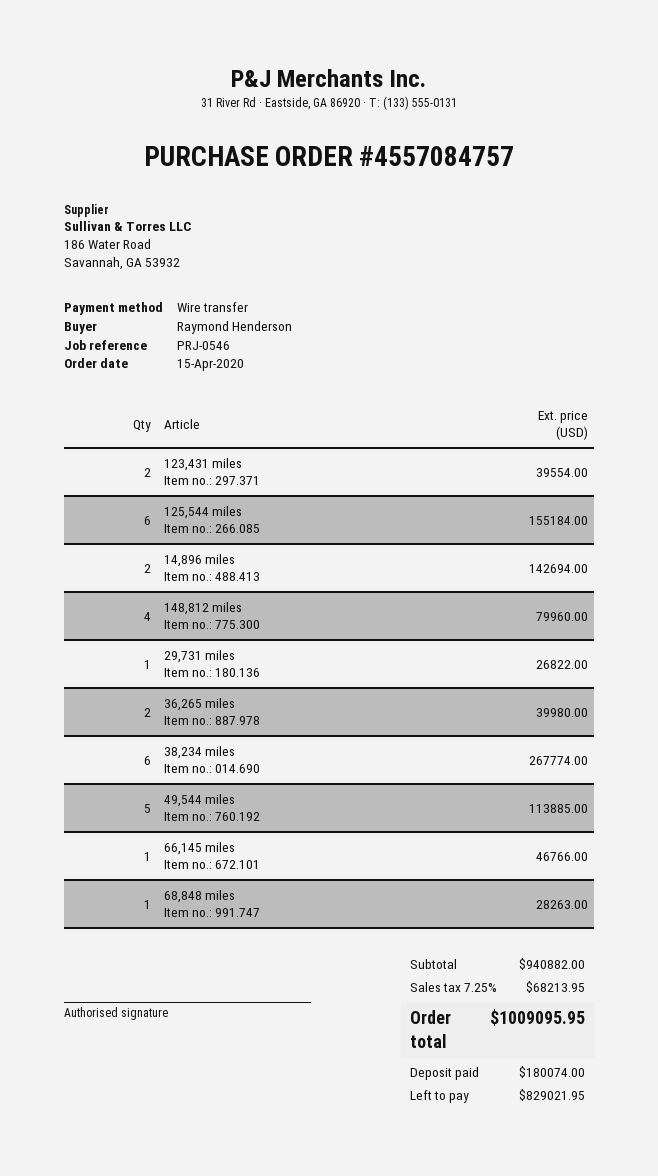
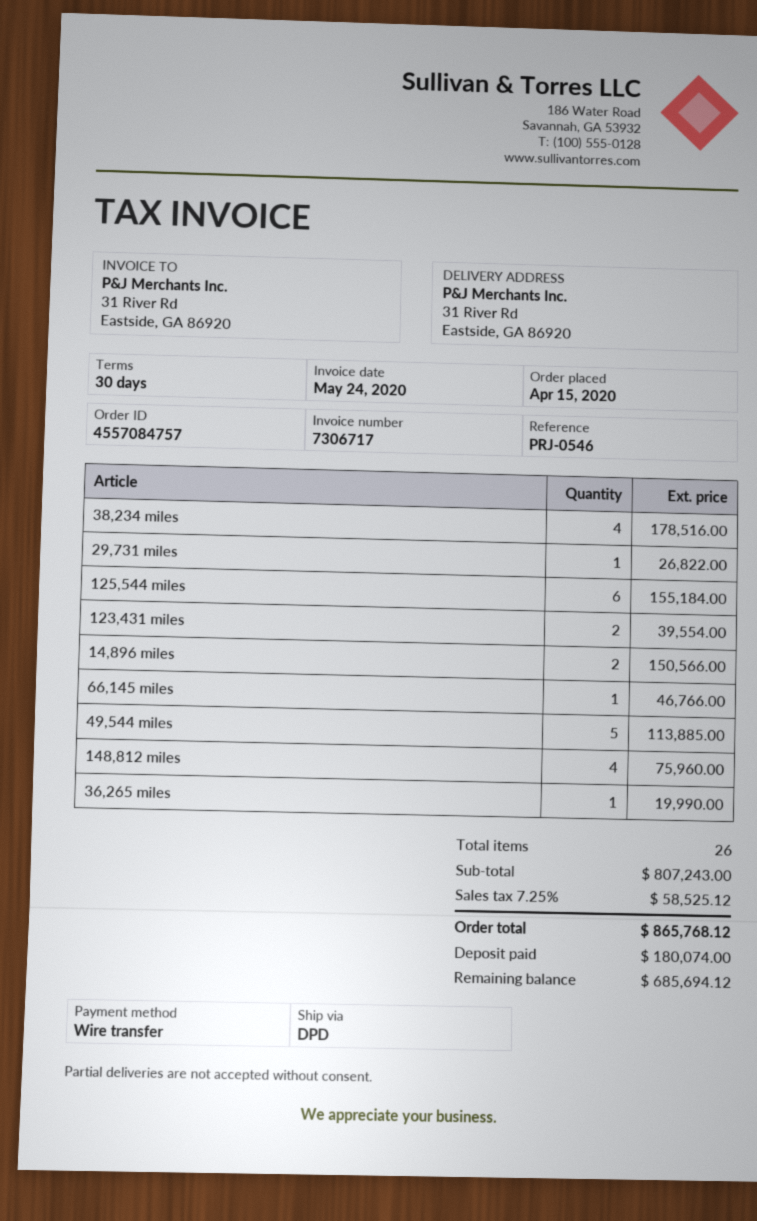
14,896 miles: 2 for 142694.00 -> 2 for 150566.00
148,812 miles: 4 for 79960.00 -> 4 for 75960.00
36,265 miles: 2 for 39980.00 -> 1 for 19990.00
38,234 miles: 6 for 267774.00 -> 4 for 178516.00
68,848 miles: 1 for 28263.00 -> none
subtotal: 940882.00 -> 807243.00
tax: 7.25% = 68213.95 -> 7.25% = 58525.12
total: 1009095.95 -> 865768.12
balance: 829021.95 -> 685694.12

